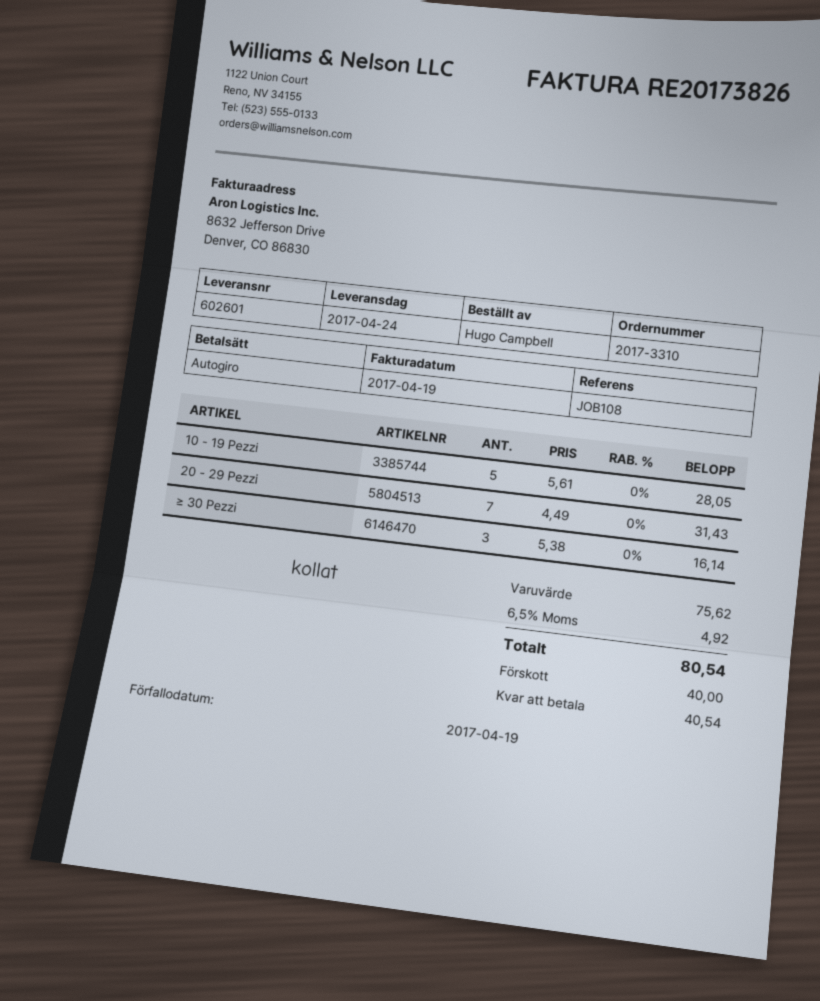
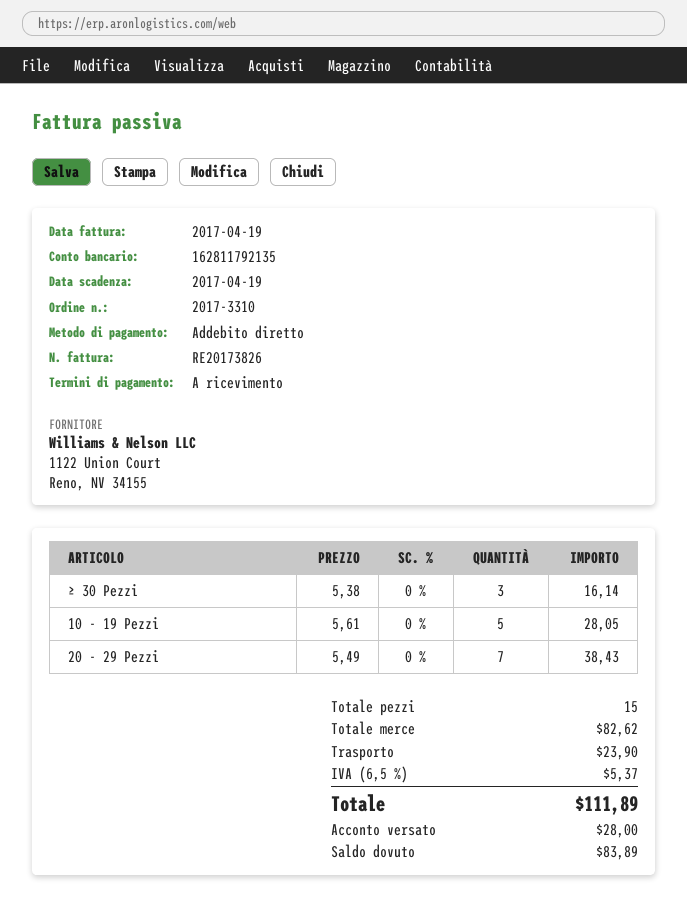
20 - 29 Pezzi: 7 x 4.49 = 31.43 -> 7 x 5.49 = 38.43
subtotal: 75.62 -> 82.62
shipping: none -> 23.90
tax: 6.5% = 4.92 -> 6.5% = 5.37
total: 80.54 -> 111.89
deposit: 40.00 -> 28.00
balance: 40.54 -> 83.89

